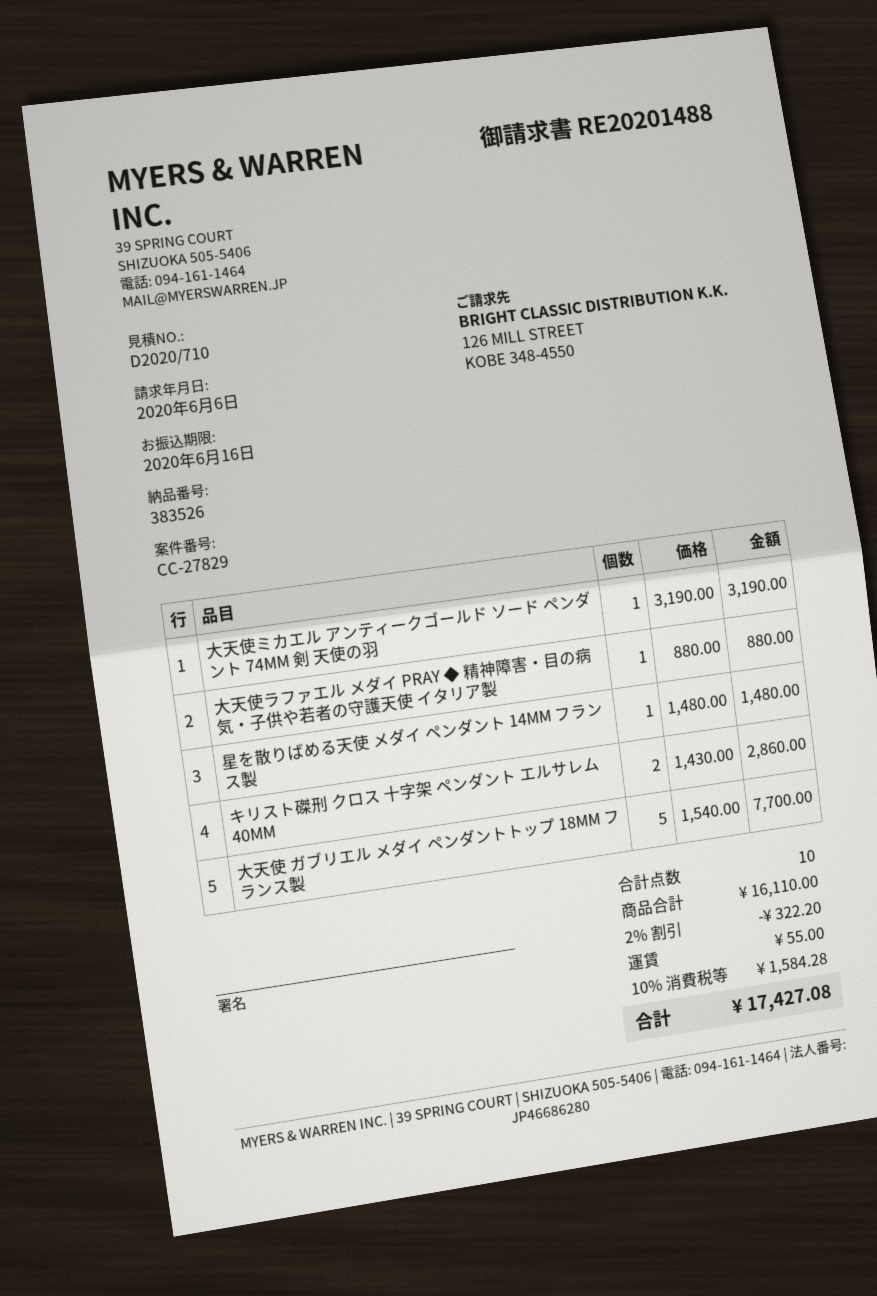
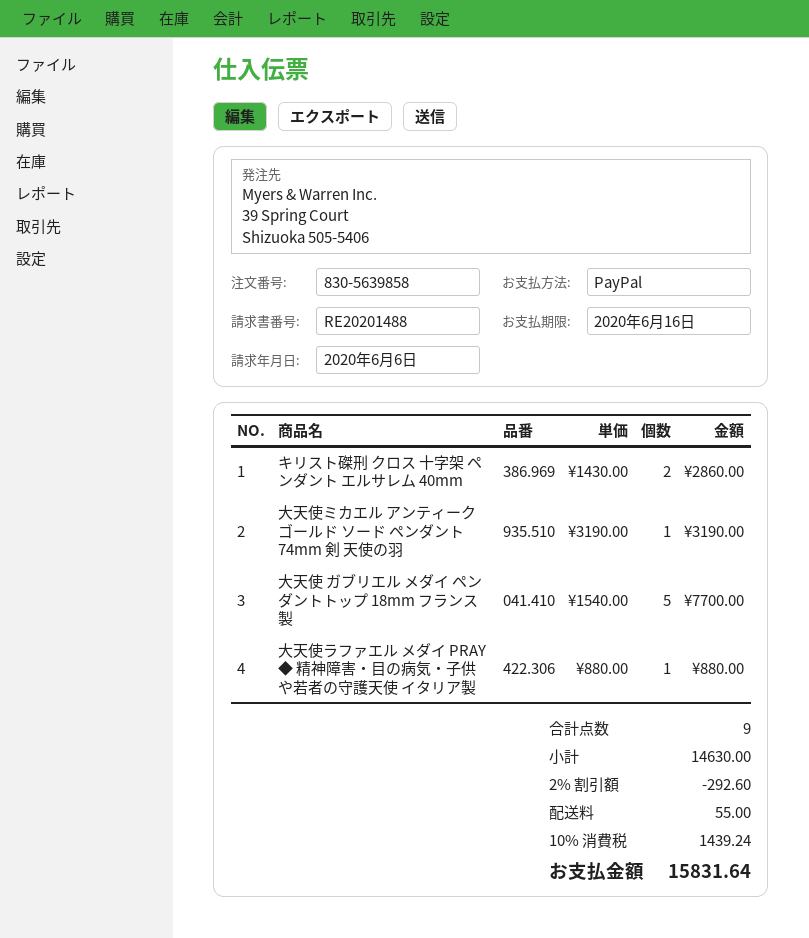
星を散りばめる天使 メダイ ペンダント 14MM フランス製: 1 x 1480.00 = 1480.00 -> none
total quantity: 10 -> 9
subtotal: 16110.00 -> 14630.00
discount: 2% = 322.20 -> 2% = 292.60
tax: 10% = 1584.28 -> 10% = 1439.24
total: 17427.08 -> 15831.64

